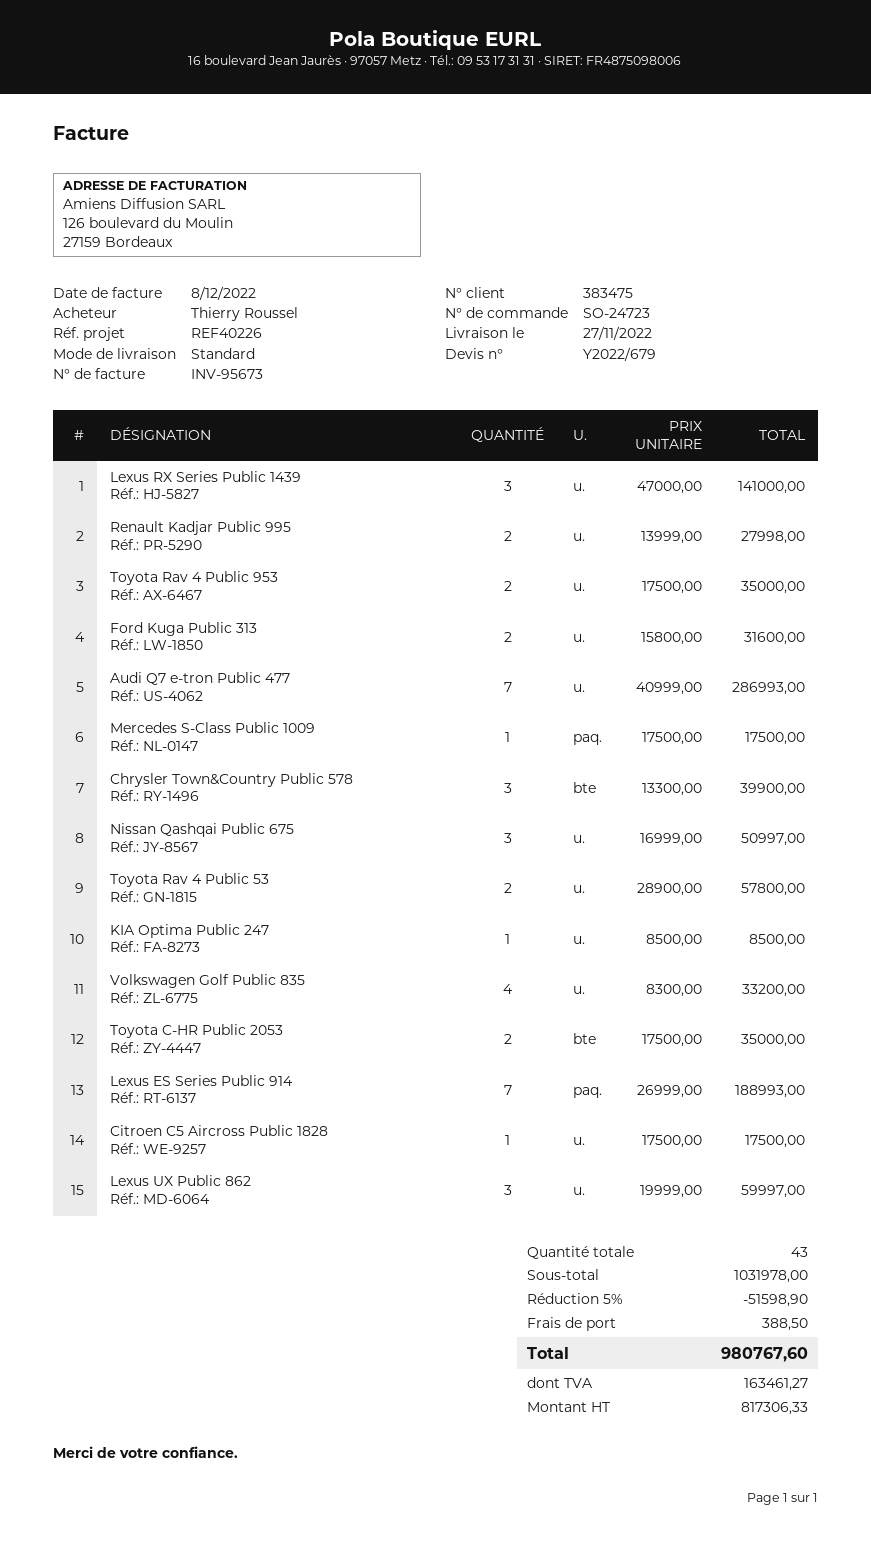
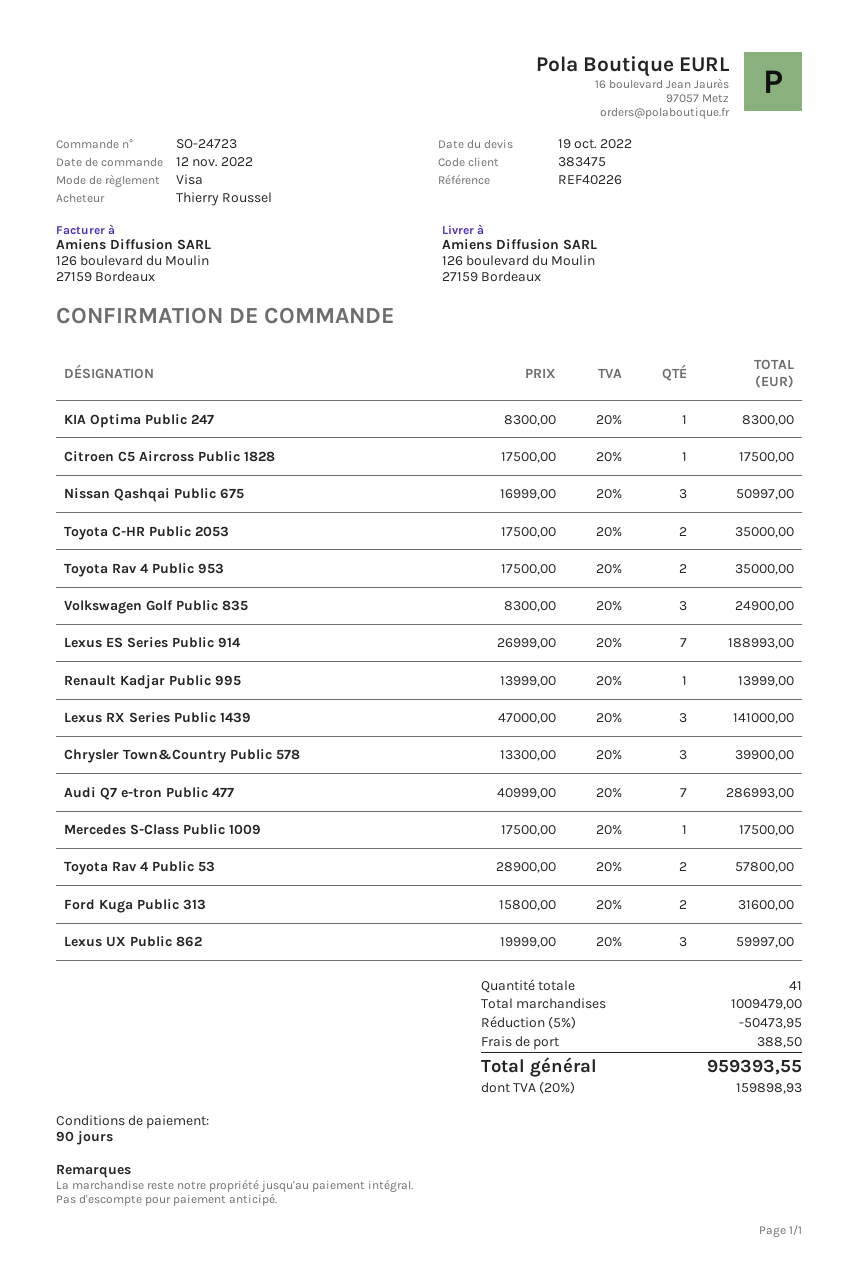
Renault Kadjar Public 995: 2 x 13999.00 = 27998.00 -> 1 x 13999.00 = 13999.00
KIA Optima Public 247: 1 x 8500.00 = 8500.00 -> 1 x 8300.00 = 8300.00
Volkswagen Golf Public 835: 4 x 8300.00 = 33200.00 -> 3 x 8300.00 = 24900.00
total quantity: 43 -> 41
subtotal: 1031978.00 -> 1009479.00
discount: 5% = 51598.90 -> 5% = 50473.95
tax: 163461.27 -> 159898.93
total: 980767.60 -> 959393.55

